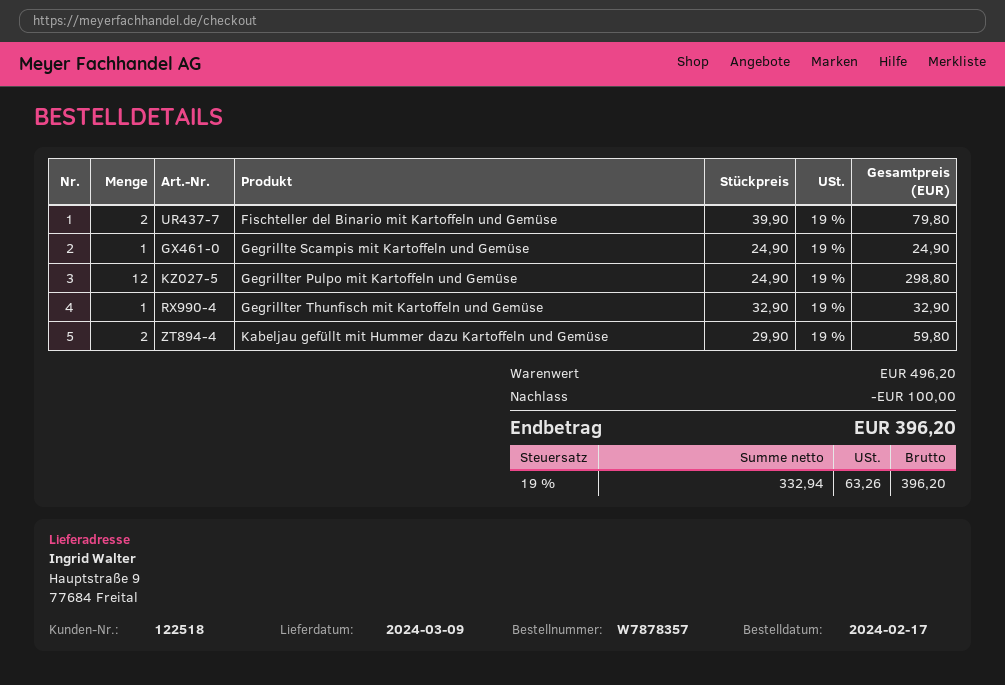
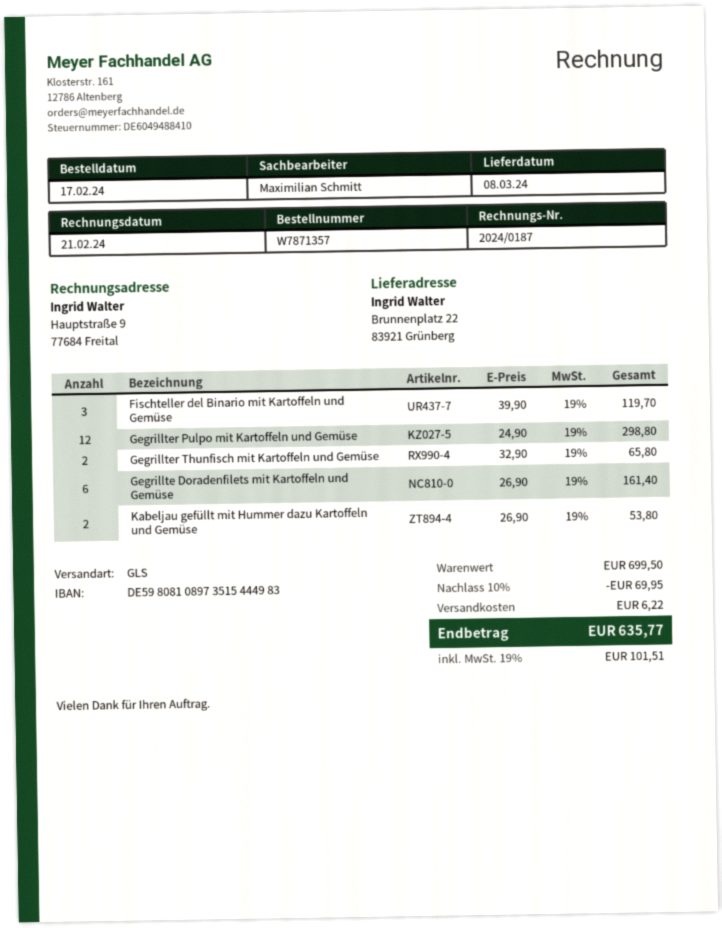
order number: W7878357 -> W7871357
delivery date: 2024-03-09 -> 2024-03-08
ship to: Hauptstraße 9, 77684 Freital -> Brunnenplatz 22, 83921 Grünberg
Fischteller del Binario mit Kartoffeln und Gemüse: 2 x 39.90 = 79.80 -> 3 x 39.90 = 119.70
Gegrillte Scampis mit Kartoffeln und Gemüse: 1 x 24.90 = 24.90 -> none
Gegrillter Thunfisch mit Kartoffeln und Gemüse: 1 x 32.90 = 32.90 -> 2 x 32.90 = 65.80
Kabeljau gefüllt mit Hummer dazu Kartoffeln und Gemüse: 2 x 29.90 = 59.80 -> 2 x 26.90 = 53.80
Gegrillte Doradenfilets mit Kartoffeln und Gemüse: none -> 6 x 26.90 = 161.40
subtotal: 496.20 -> 699.50
discount: 100.00 -> 69.95
shipping: none -> 6.22
tax: 19% = 63.26 -> 19% = 101.51
total: 396.20 -> 635.77

